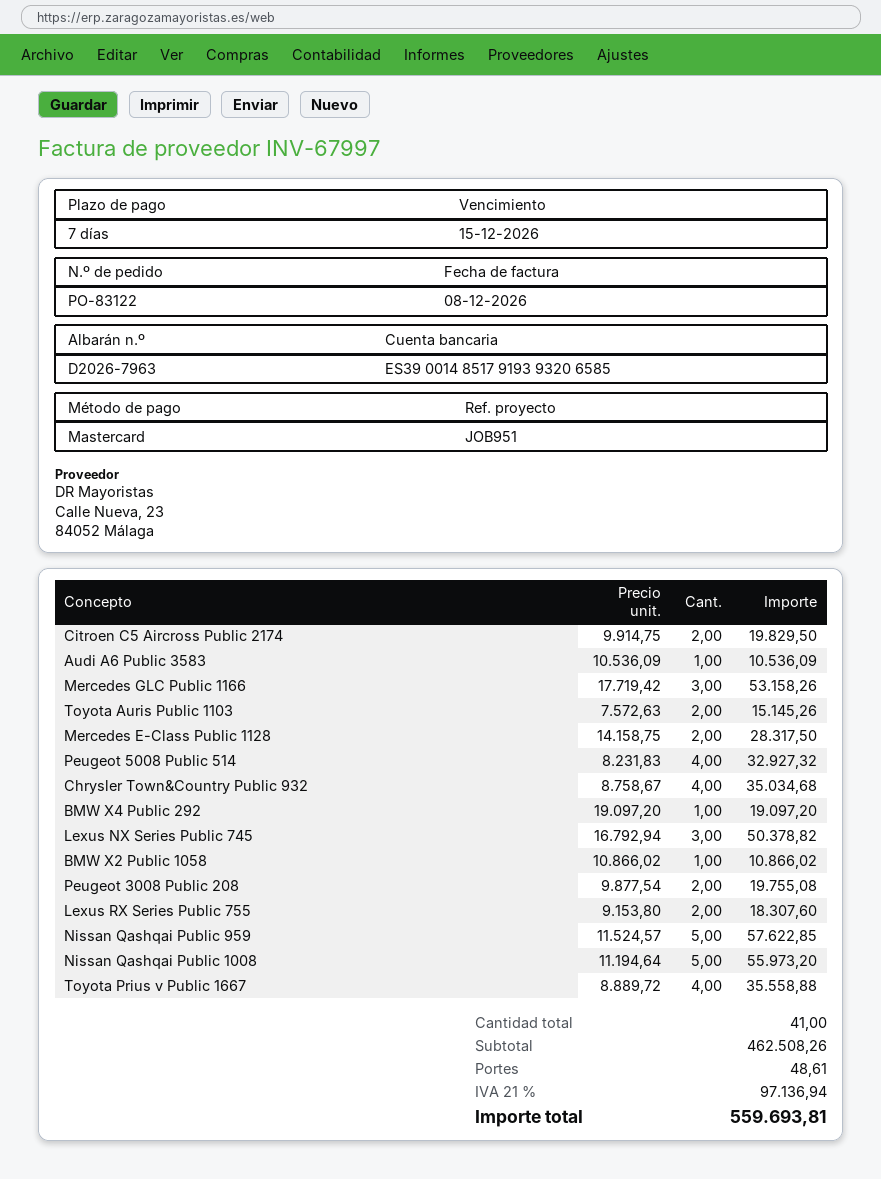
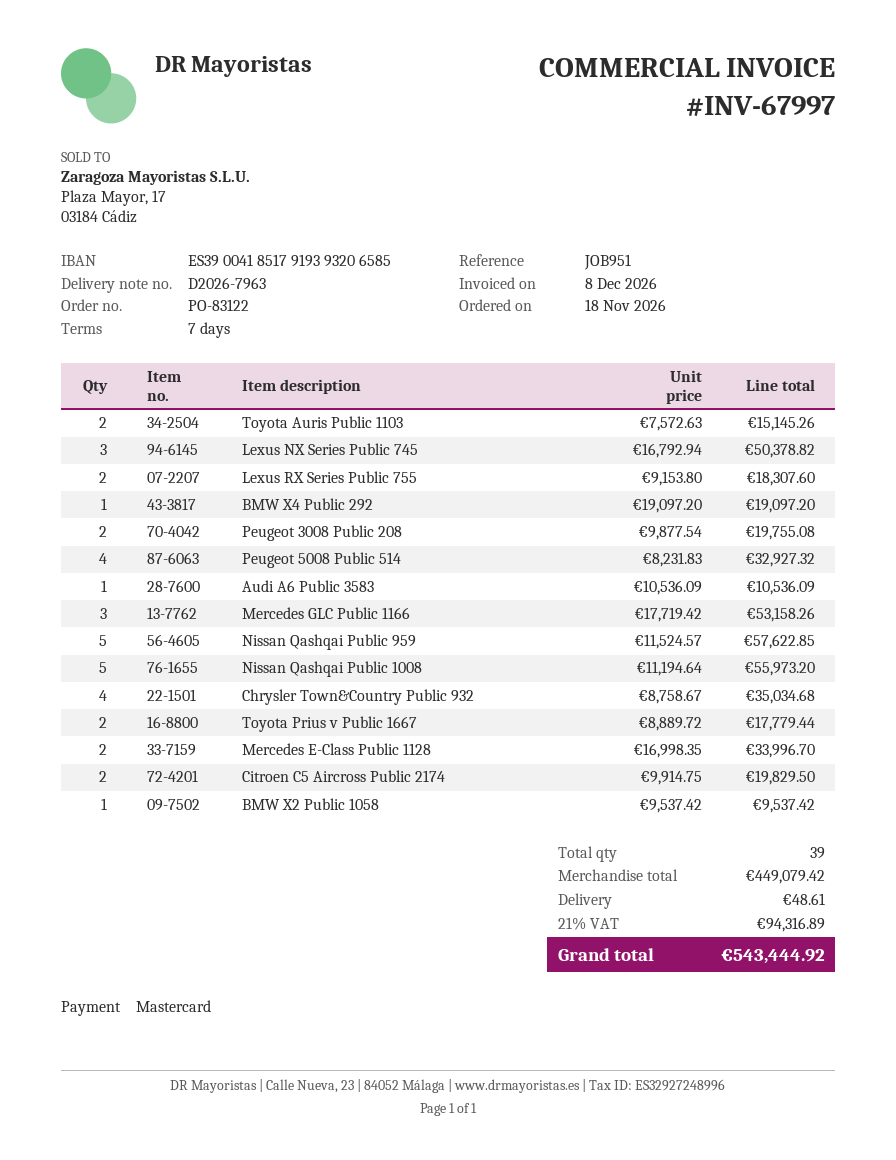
bank account: ES3900148517919393206585 -> ES3900418517919393206585
Mercedes E-Class Public 1128: 2 x 14158.75 = 28317.50 -> 2 x 16998.35 = 33996.70
BMW X2 Public 1058: 1 x 10866.02 = 10866.02 -> 1 x 9537.42 = 9537.42
Toyota Prius v Public 1667: 4 x 8889.72 = 35558.88 -> 2 x 8889.72 = 17779.44
total quantity: 41 -> 39
subtotal: 462508.26 -> 449079.42
tax: 21% = 97136.94 -> 21% = 94316.89
total: 559693.81 -> 543444.92

